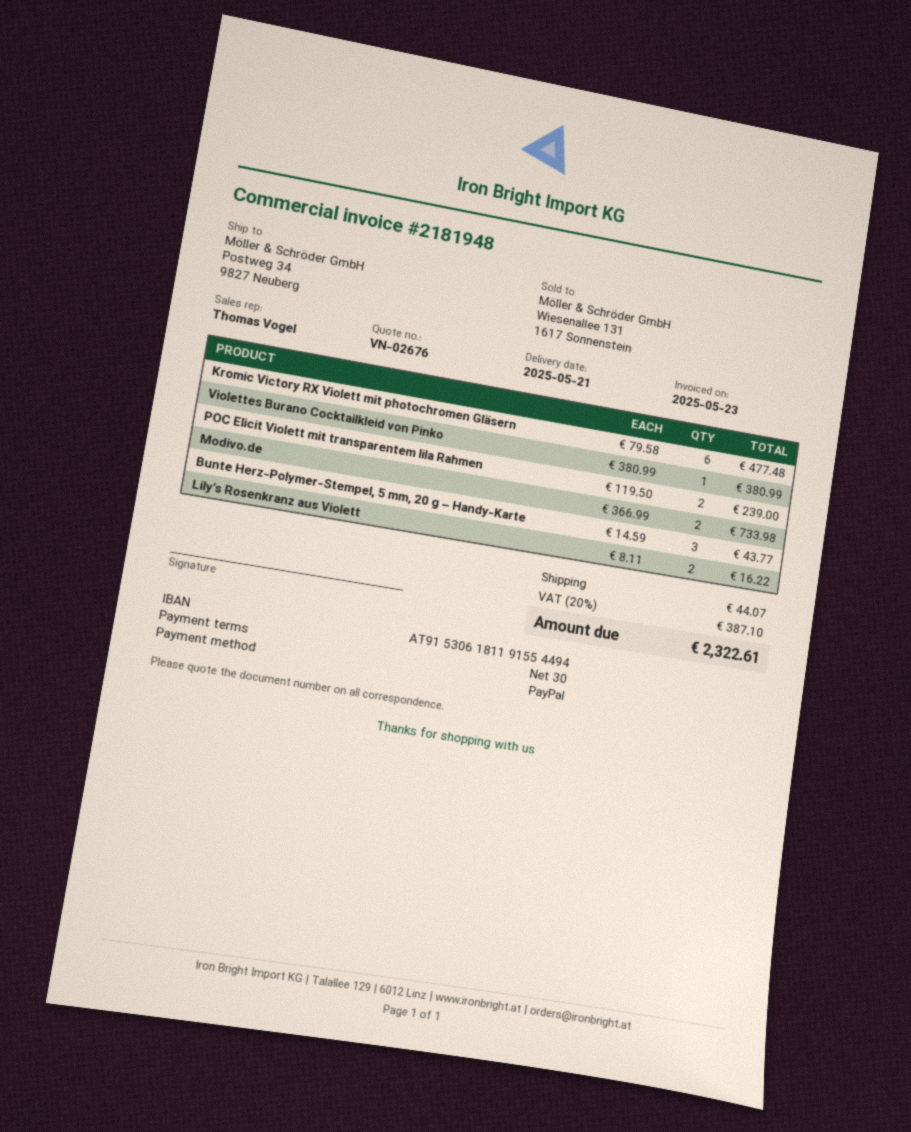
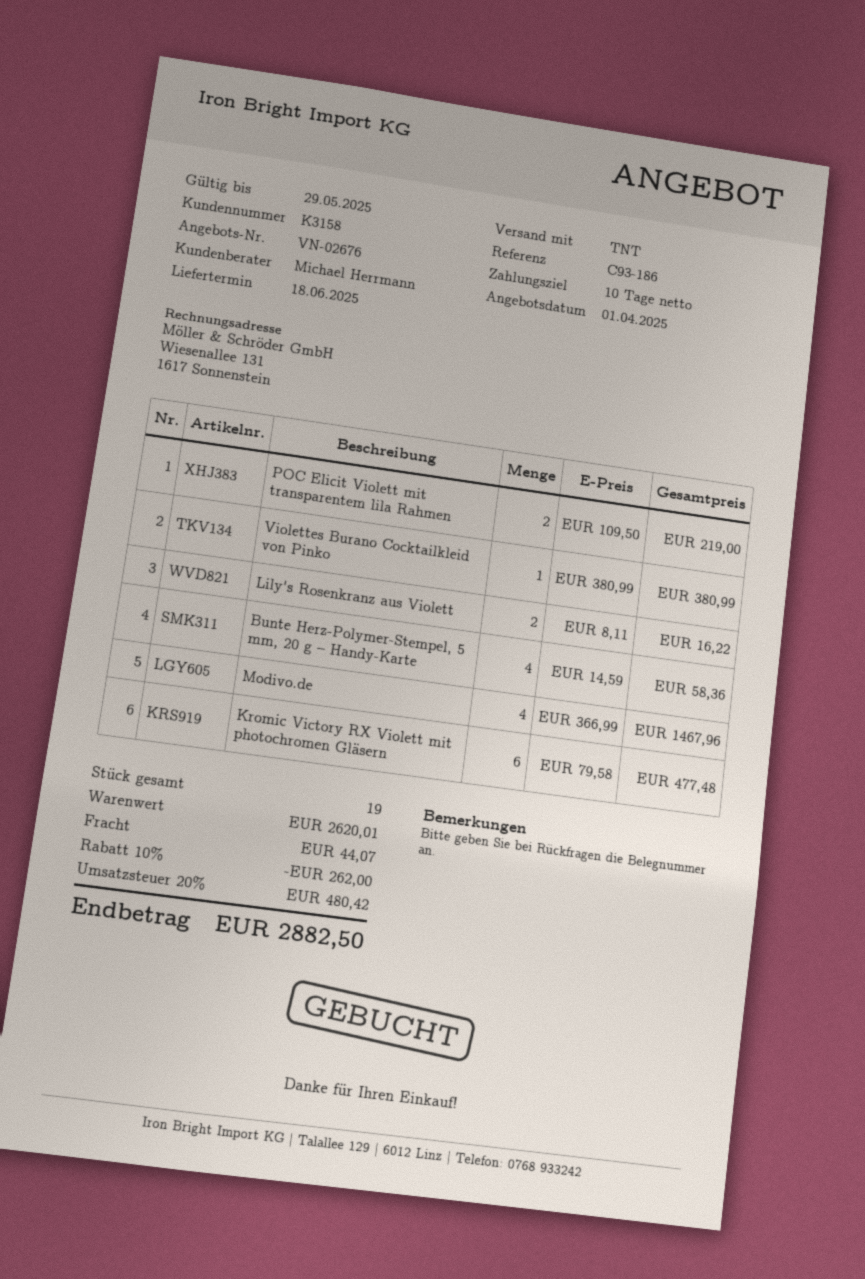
delivery date: 2025-05-21 -> 2025-06-18
payment terms: 30 days -> 10 days
sales rep: Thomas Vogel -> Michael Herrmann
POC Elicit Violett mit transparentem lila Rahmen: 2 x 119.50 = 239.00 -> 2 x 109.50 = 219.00
Modivo.de: 2 x 366.99 = 733.98 -> 4 x 366.99 = 1467.96
Bunte Herz-Polymer-Stempel, 5 mm, 20 g – Handy-Karte: 3 x 14.59 = 43.77 -> 4 x 14.59 = 58.36
discount: none -> 10% = 262.00
tax: 20% = 387.10 -> 20% = 480.42
total: 2322.61 -> 2882.50

